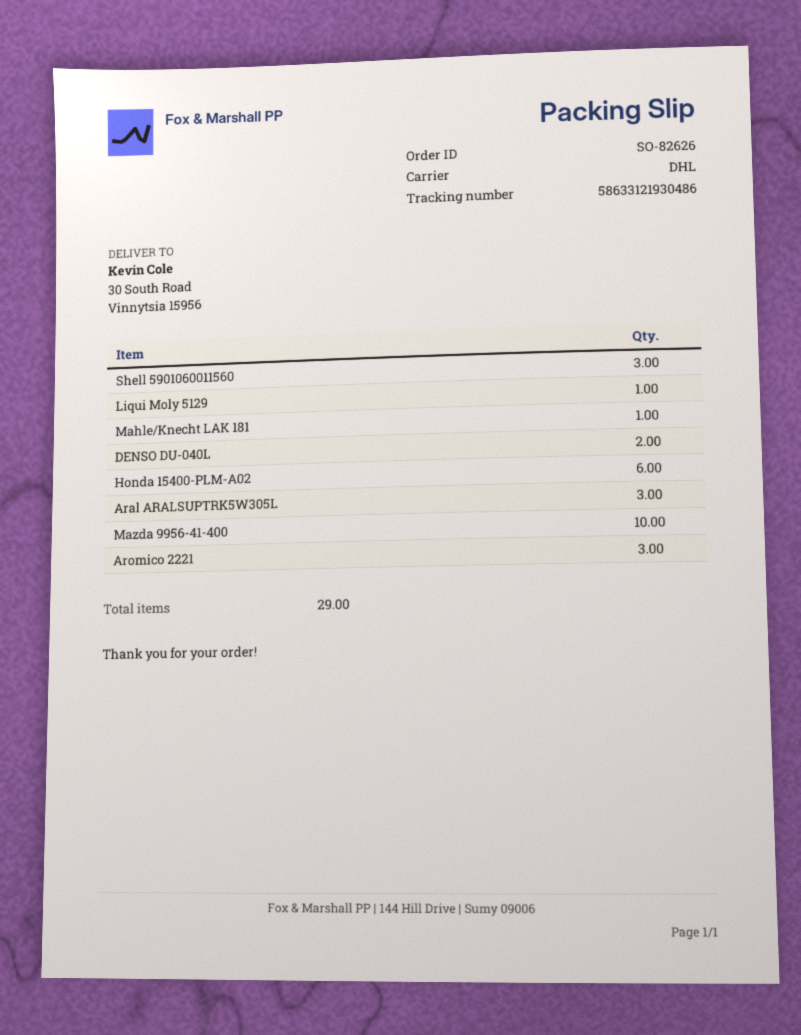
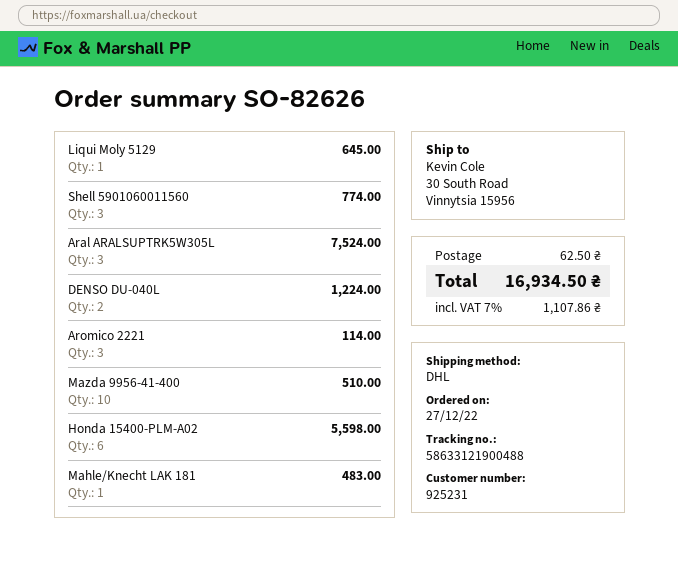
tracking number: 58633121930486 -> 58633121900488

